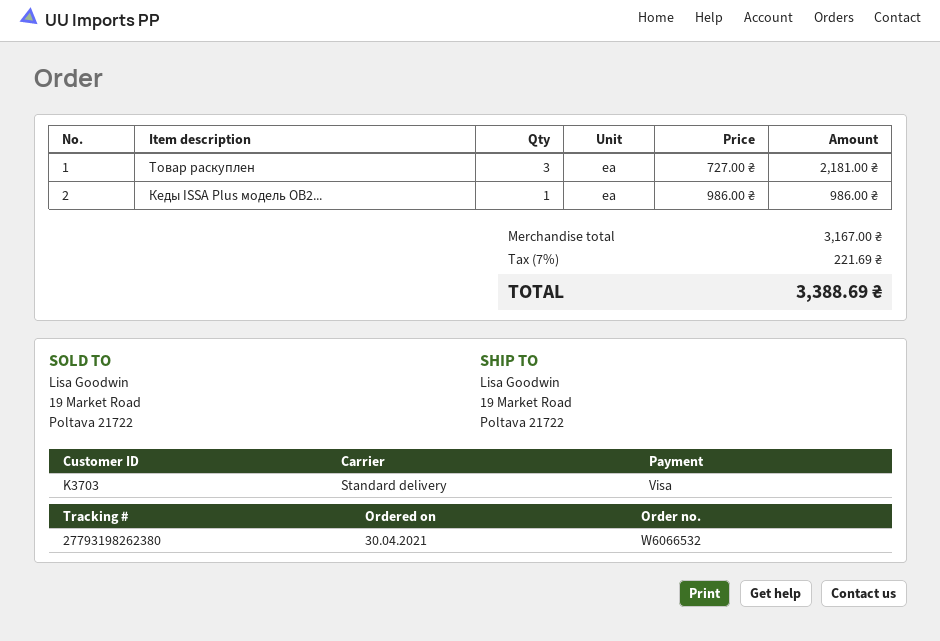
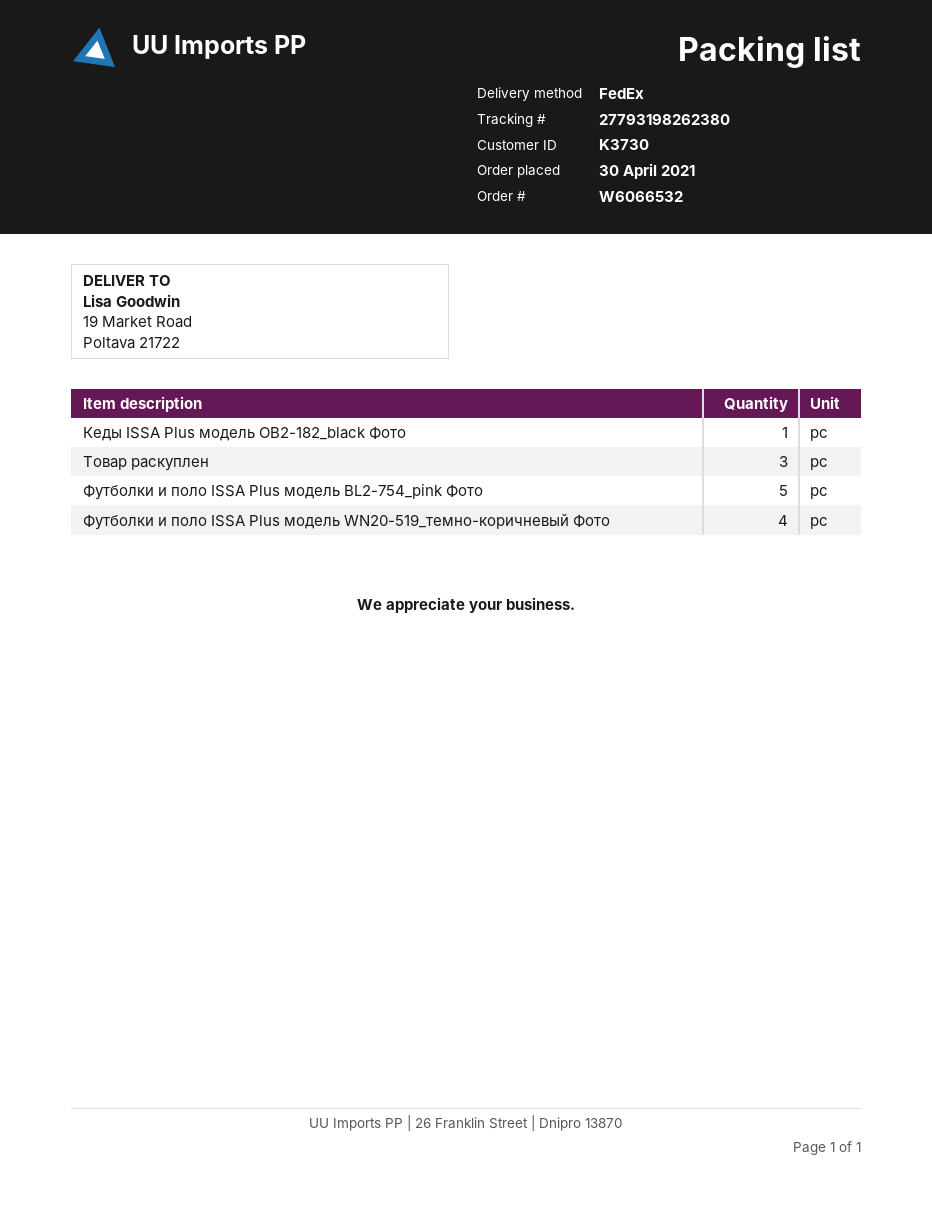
customer number: K3703 -> K3730
shipping method: standard -> FedEx
Футболки и поло ISSA Plus модель BL2-754_pink Фото: none -> 5
Футболки и поло ISSA Plus модель WN20-519_темно-коричневый Фото: none -> 4

